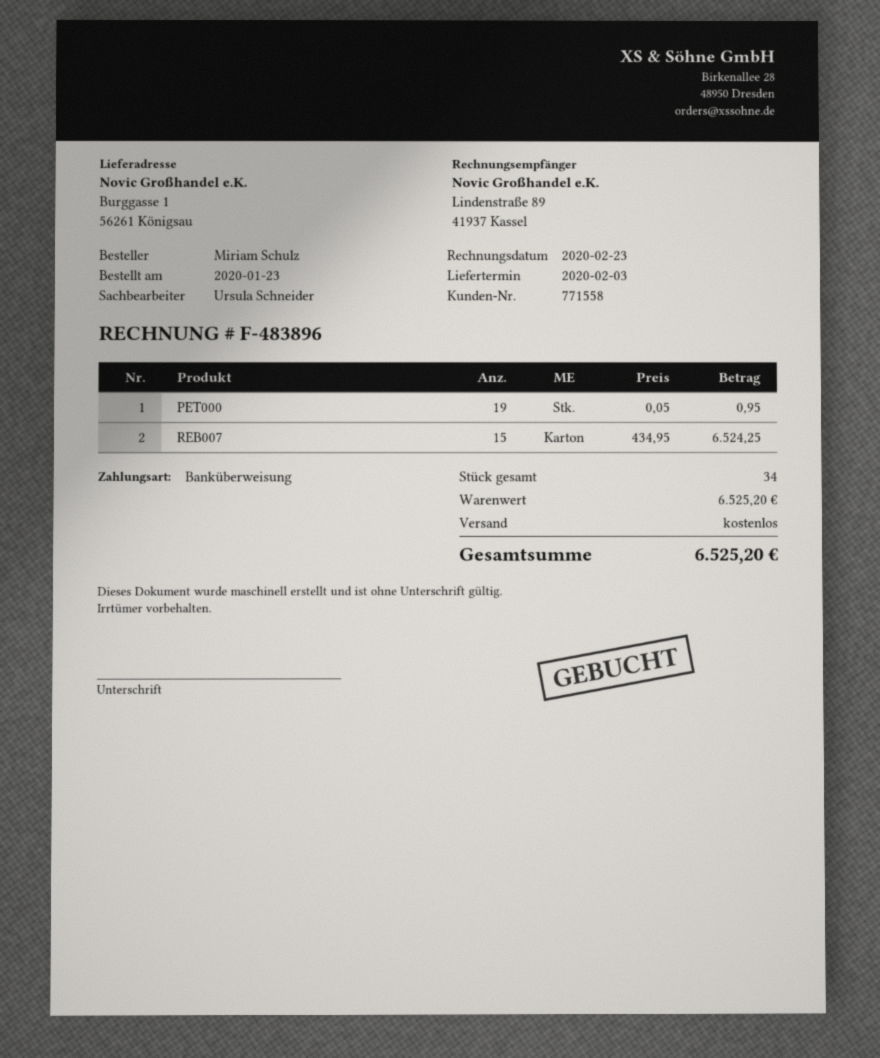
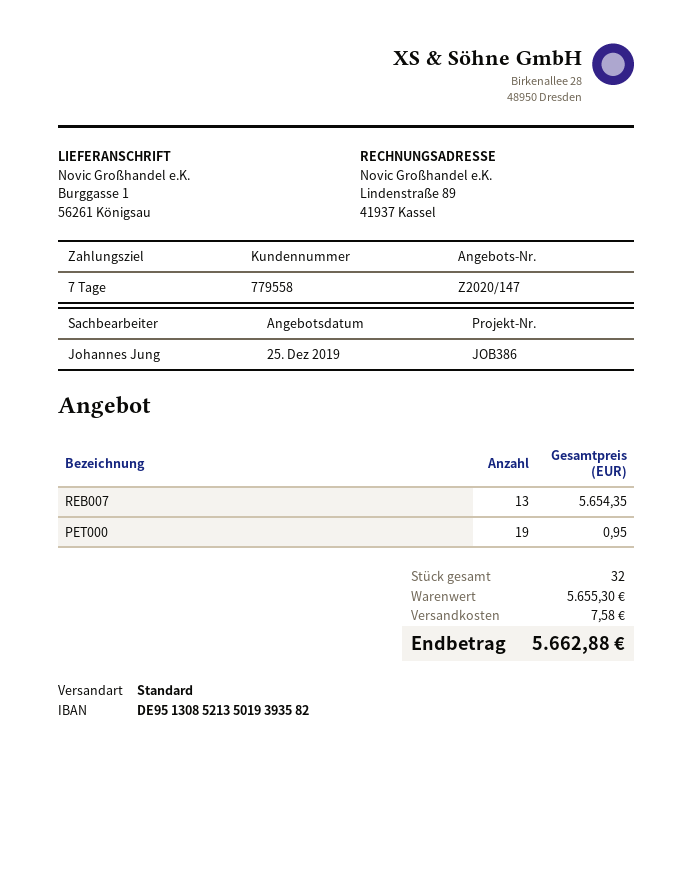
customer number: 771558 -> 779558
sales rep: Ursula Schneider -> Johannes Jung
REB007: 15 for 6524.25 -> 13 for 5654.35
total quantity: 34 -> 32
subtotal: 6525.20 -> 5655.30
shipping: 0.00 -> 7.58
total: 6525.20 -> 5662.88

